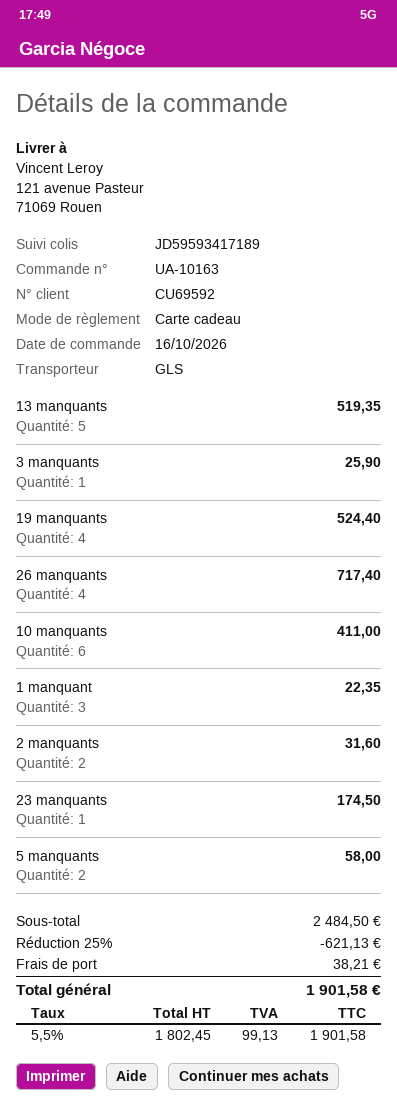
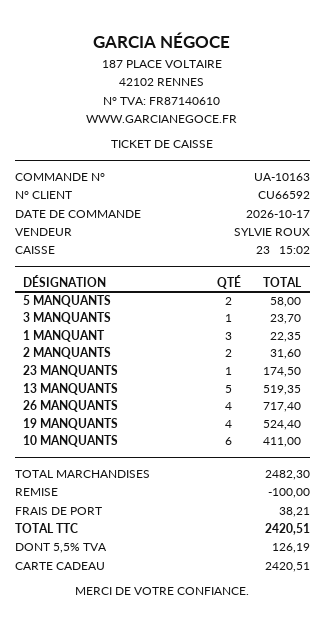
order date: 2026-10-16 -> 2026-10-17
customer number: CU69592 -> CU66592
3 manquants: 1 for 25.90 -> 1 for 23.70
subtotal: 2484.50 -> 2482.30
discount: 621.13 -> 100.00
tax: 5.5% = 99.13 -> 5.5% = 126.19
total: 1901.58 -> 2420.51

